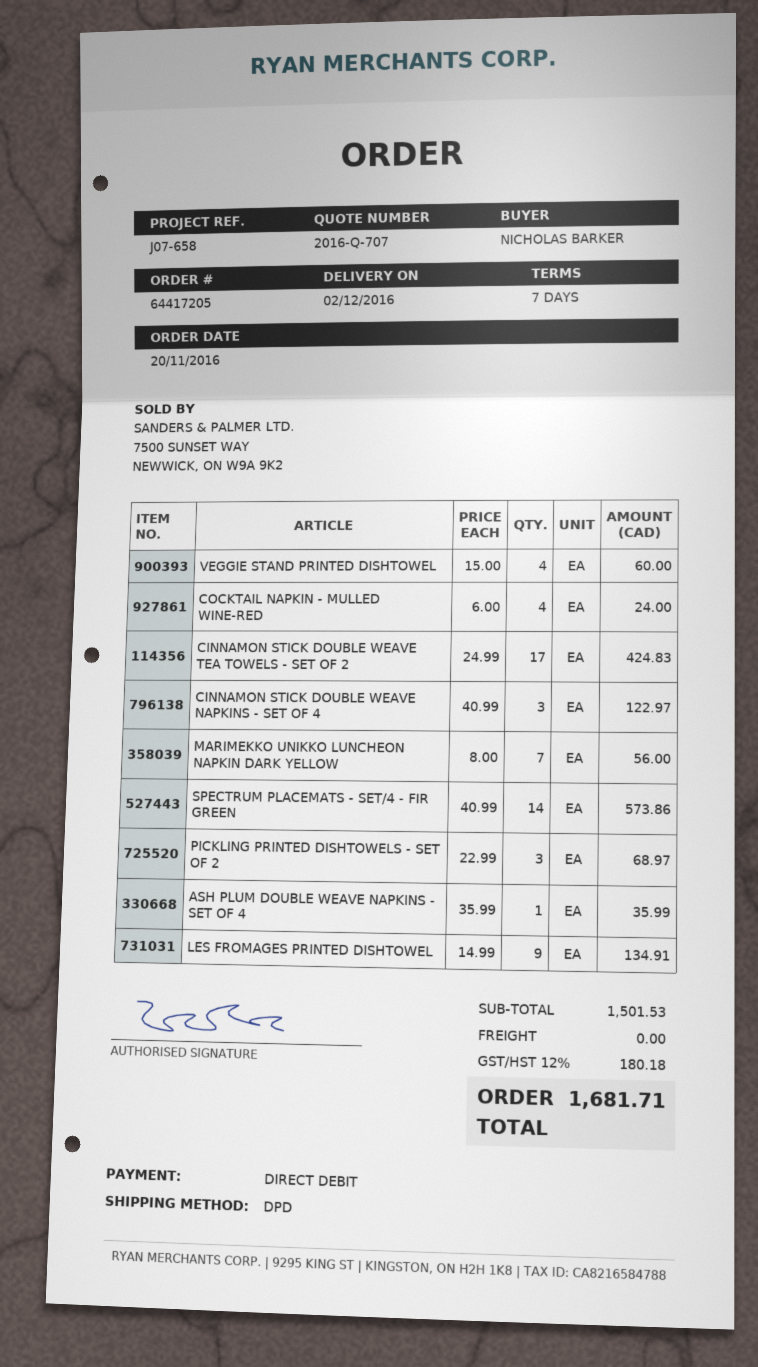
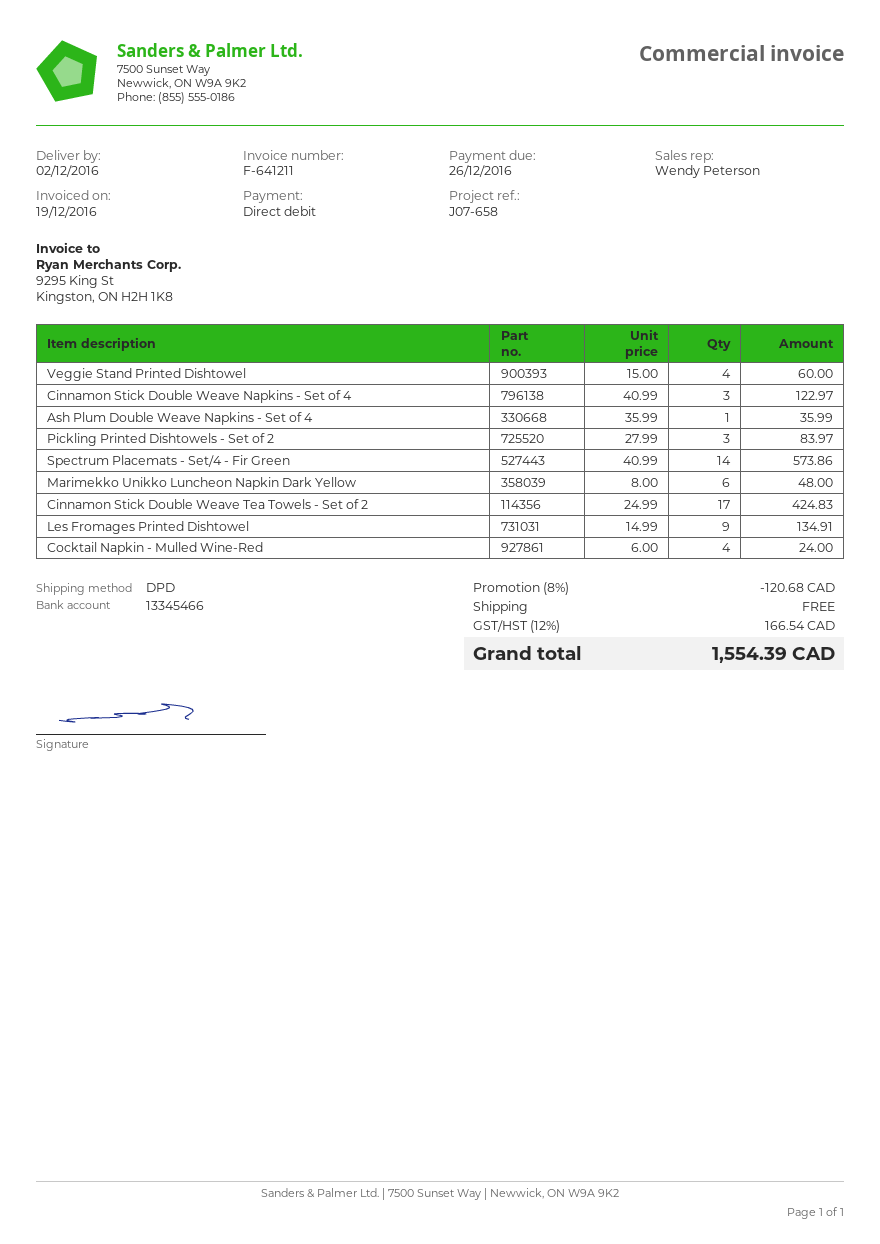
MARIMEKKO UNIKKO LUNCHEON NAPKIN DARK YELLOW: 7 x 8.00 = 56.00 -> 6 x 8.00 = 48.00
PICKLING PRINTED DISHTOWELS - SET OF 2: 3 x 22.99 = 68.97 -> 3 x 27.99 = 83.97
discount: none -> 8% = 120.68
tax: 12% = 180.18 -> 12% = 166.54
total: 1681.71 -> 1554.39

